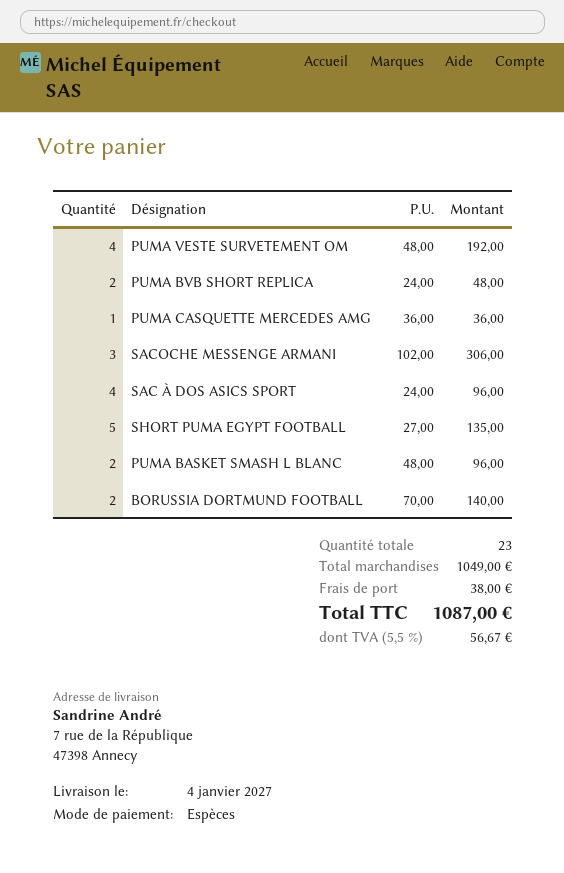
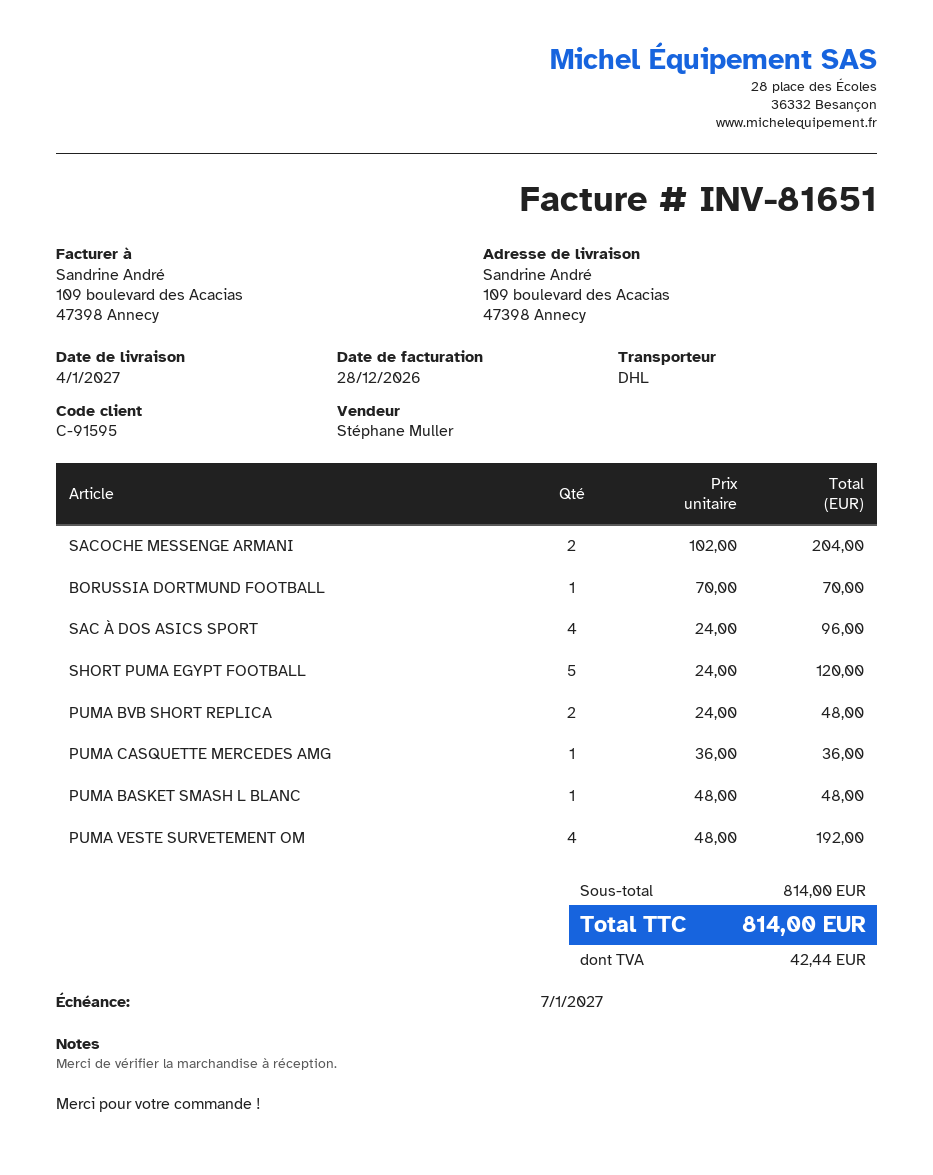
ship to: 7 rue de la République, 47398 Annecy -> 109 boulevard des Acacias, 47398 Annecy
SACOCHE MESSENGE ARMANI: 3 x 102.00 = 306.00 -> 2 x 102.00 = 204.00
SHORT PUMA EGYPT FOOTBALL: 5 x 27.00 = 135.00 -> 5 x 24.00 = 120.00
PUMA BASKET SMASH L BLANC: 2 x 48.00 = 96.00 -> 1 x 48.00 = 48.00
BORUSSIA DORTMUND FOOTBALL: 2 x 70.00 = 140.00 -> 1 x 70.00 = 70.00
subtotal: 1049.00 -> 814.00
shipping: 38.00 -> none
tax: 56.67 -> 42.44
total: 1087.00 -> 814.00

